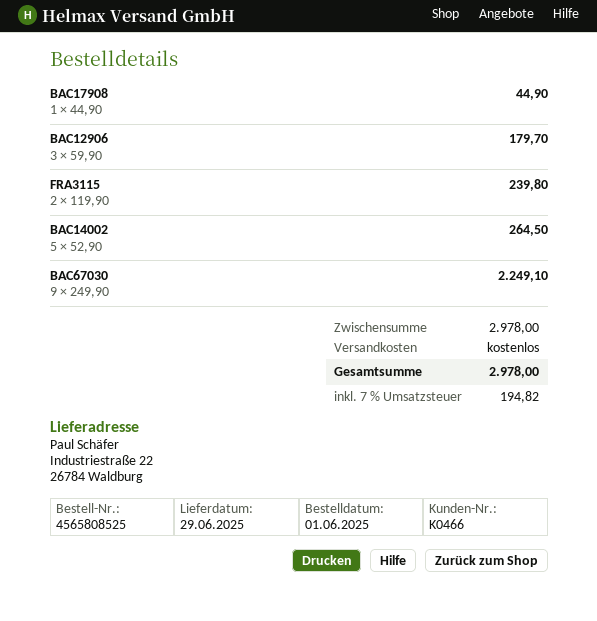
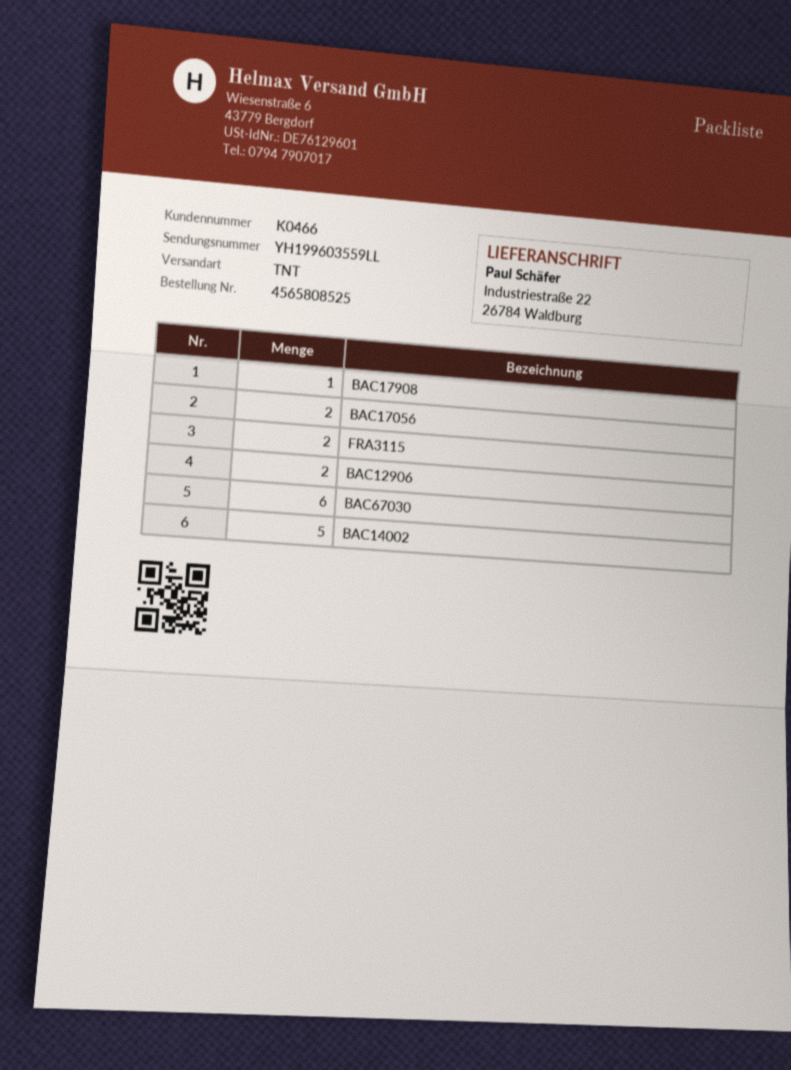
BAC12906: 3 -> 2
BAC67030: 9 -> 6
BAC17056: none -> 2

